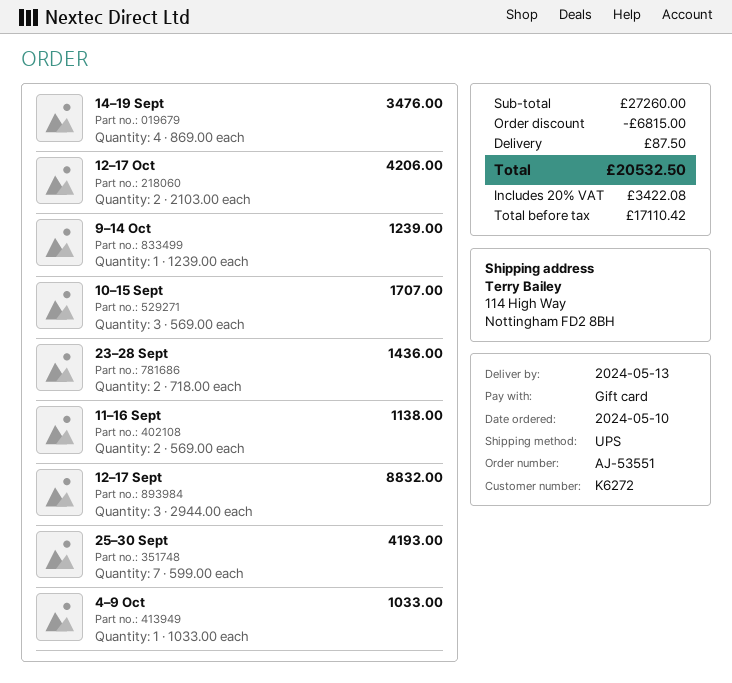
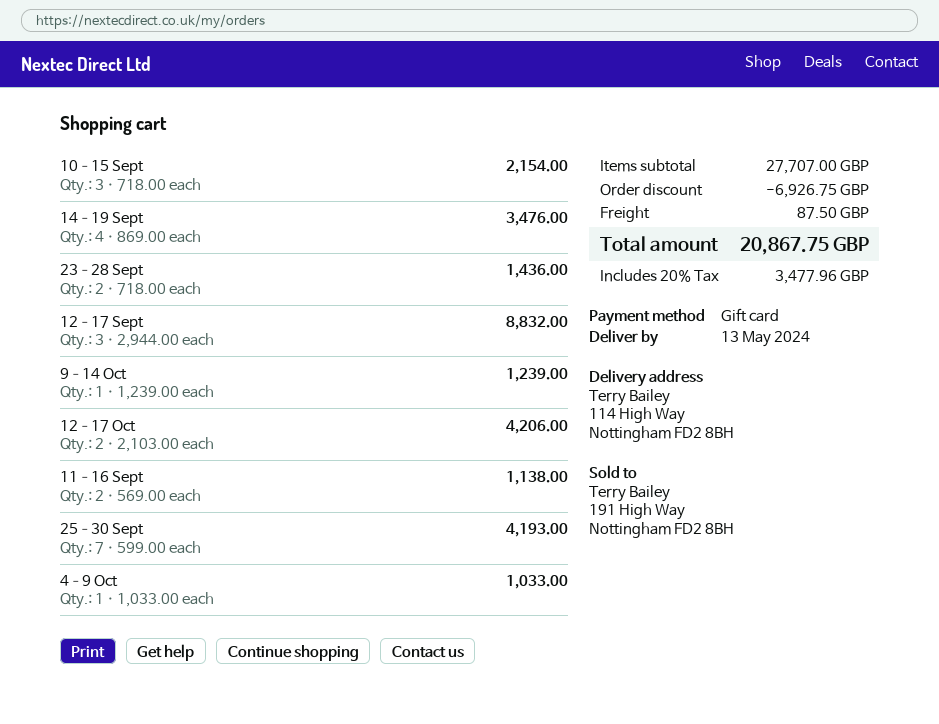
10–15 Sept: 3 x 569.00 = 1707.00 -> 3 x 718.00 = 2154.00
subtotal: 27260.00 -> 27707.00
discount: 6815.00 -> 6926.75
tax: 20% = 3422.08 -> 20% = 3477.96
total: 20532.50 -> 20867.75

